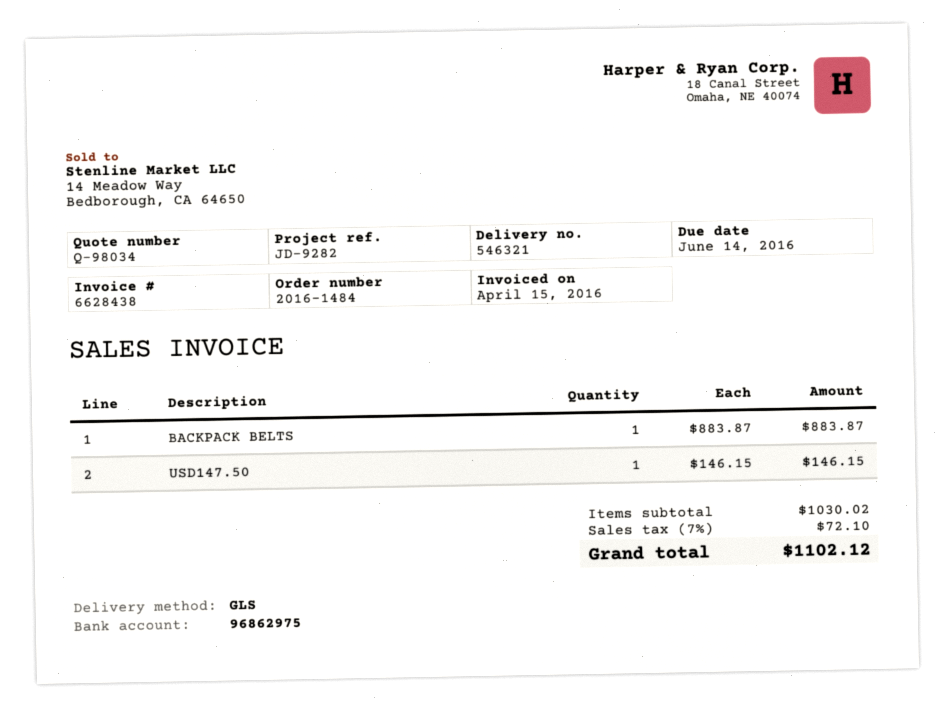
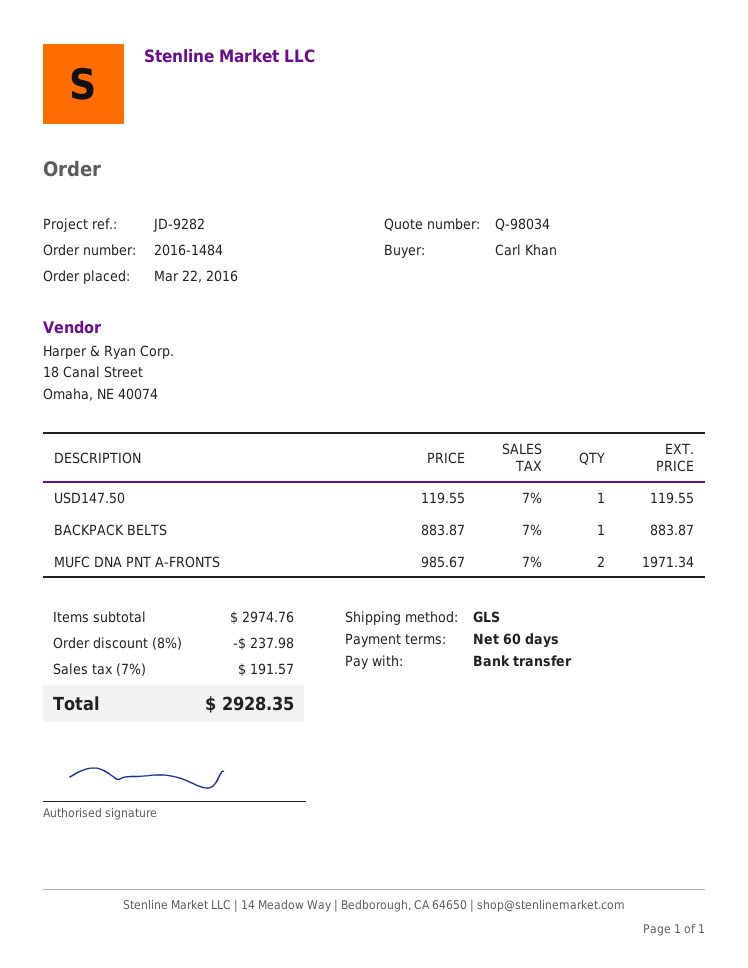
USD147.50: 1 x 146.15 = 146.15 -> 1 x 119.55 = 119.55
MUFC DNA PNT A-FRONTS: none -> 2 x 985.67 = 1971.34
subtotal: 1030.02 -> 2974.76
discount: none -> 8% = 237.98
tax: 7% = 72.10 -> 7% = 191.57
total: 1102.12 -> 2928.35

